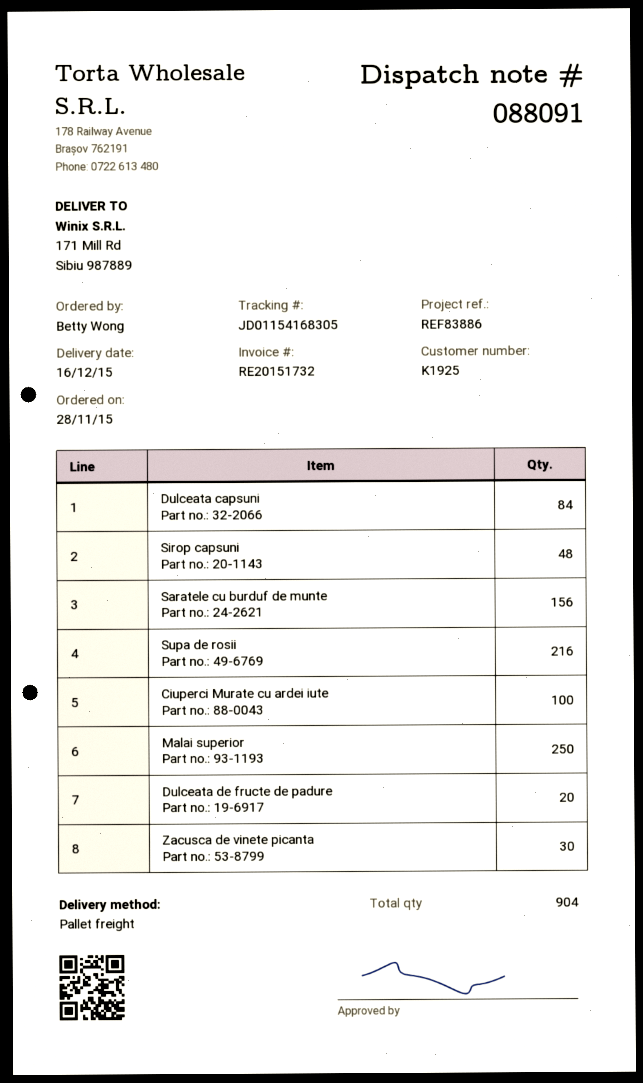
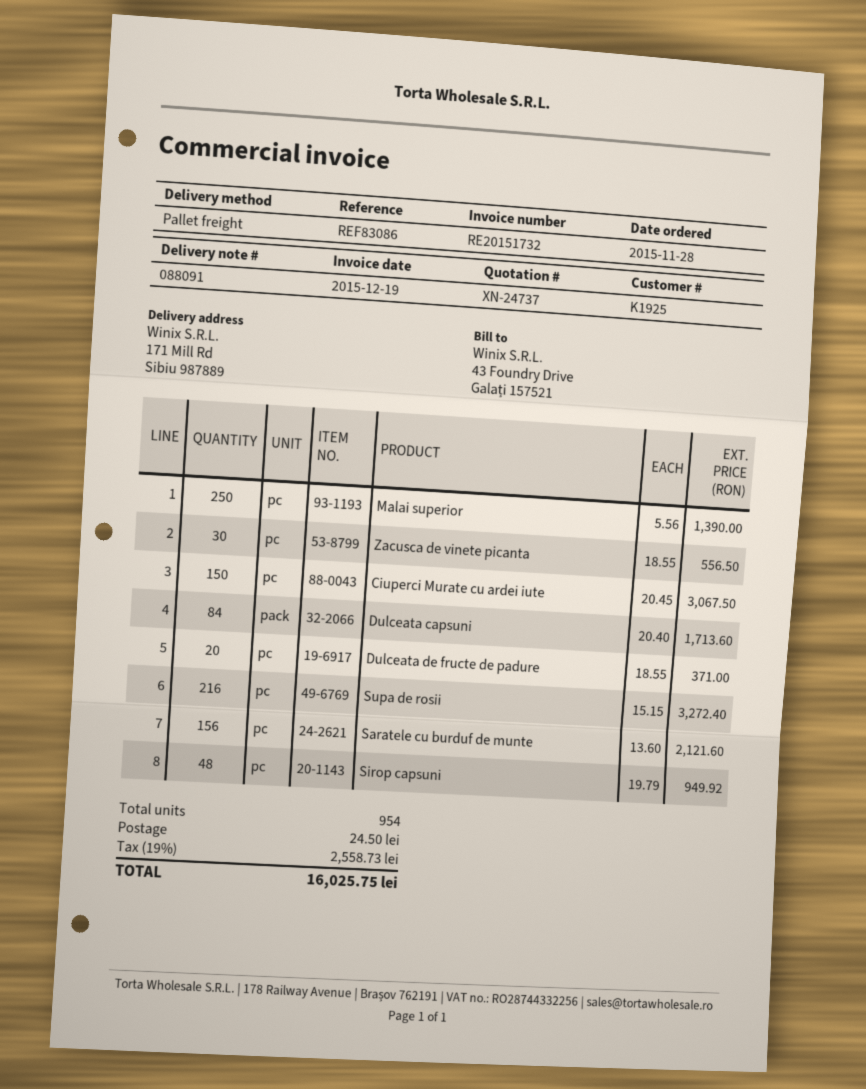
reference: REF83886 -> REF83086
Ciuperci Murate cu ardei iute: 100 -> 150
total quantity: 904 -> 954

